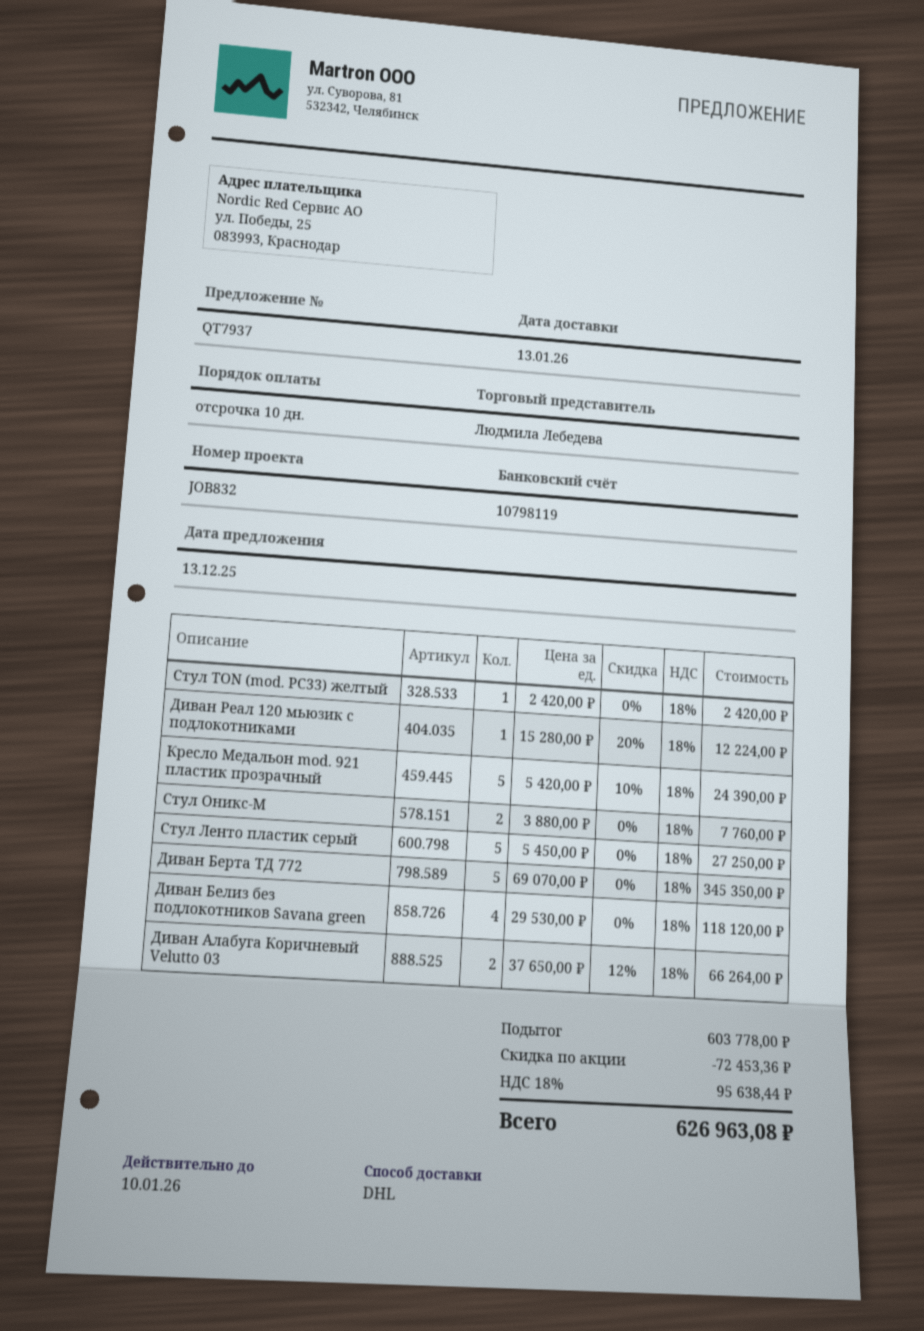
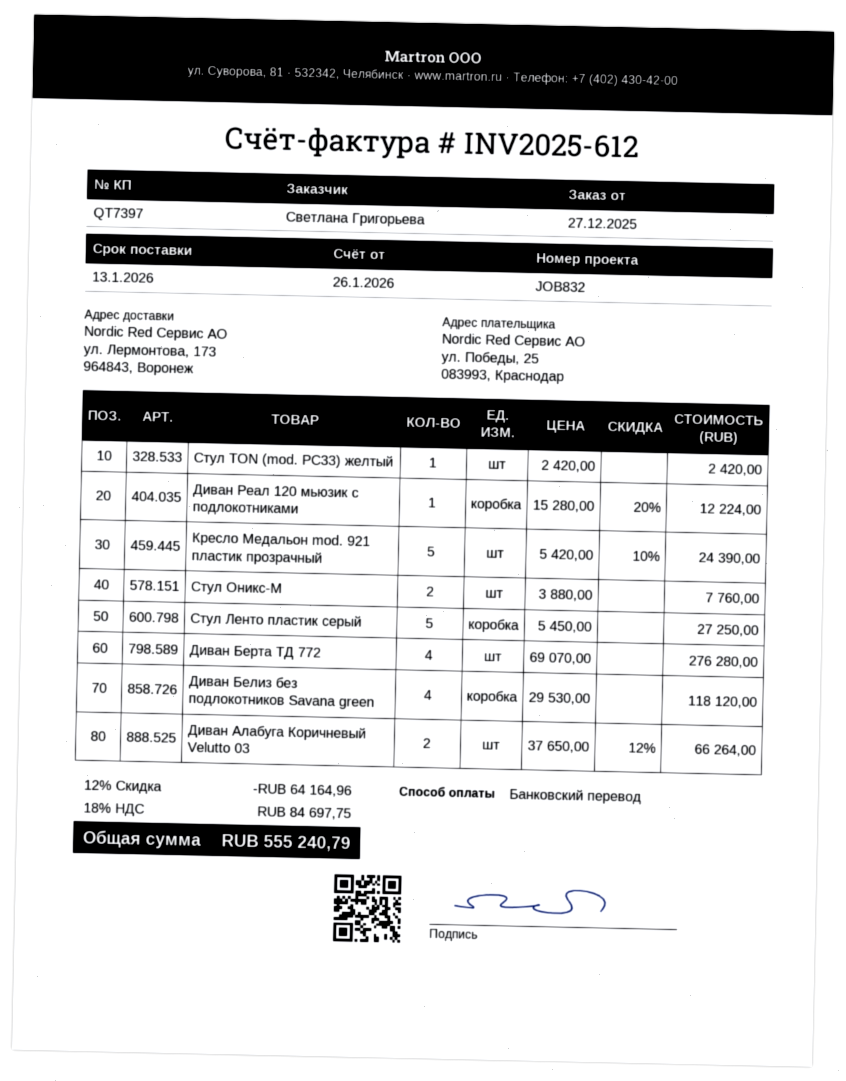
quote number: QT7937 -> QT7397
Диван Берта ТД 772: 5 x 69070.00 = 345350.00 -> 4 x 69070.00 = 276280.00
discount: 72453.36 -> 64164.96
tax: 18% = 95638.44 -> 18% = 84697.75
total: 626963.08 -> 555240.79

